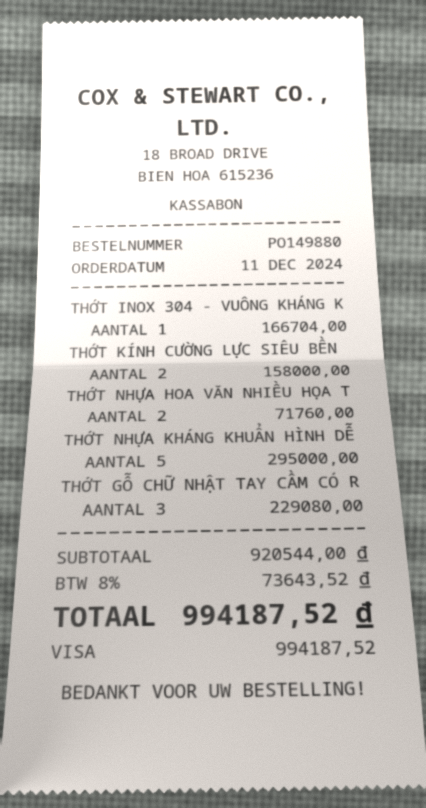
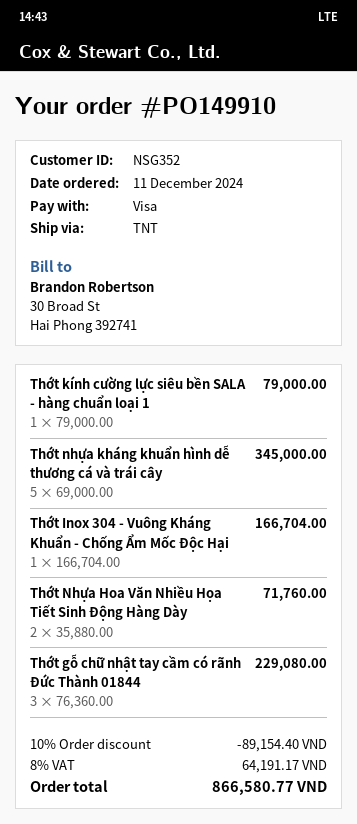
order number: PO149880 -> PO149910
THỚT KÍNH CƯỜNG LỰC SIÊU BỀN: 2 for 158000.00 -> 1 for 79000.00
THỚT NHỰA KHÁNG KHUẨN HÌNH DỄ: 5 for 295000.00 -> 5 for 345000.00
discount: none -> 10% = 89154.40
tax: 8% = 73643.52 -> 8% = 64191.17
total: 994187.52 -> 866580.77

